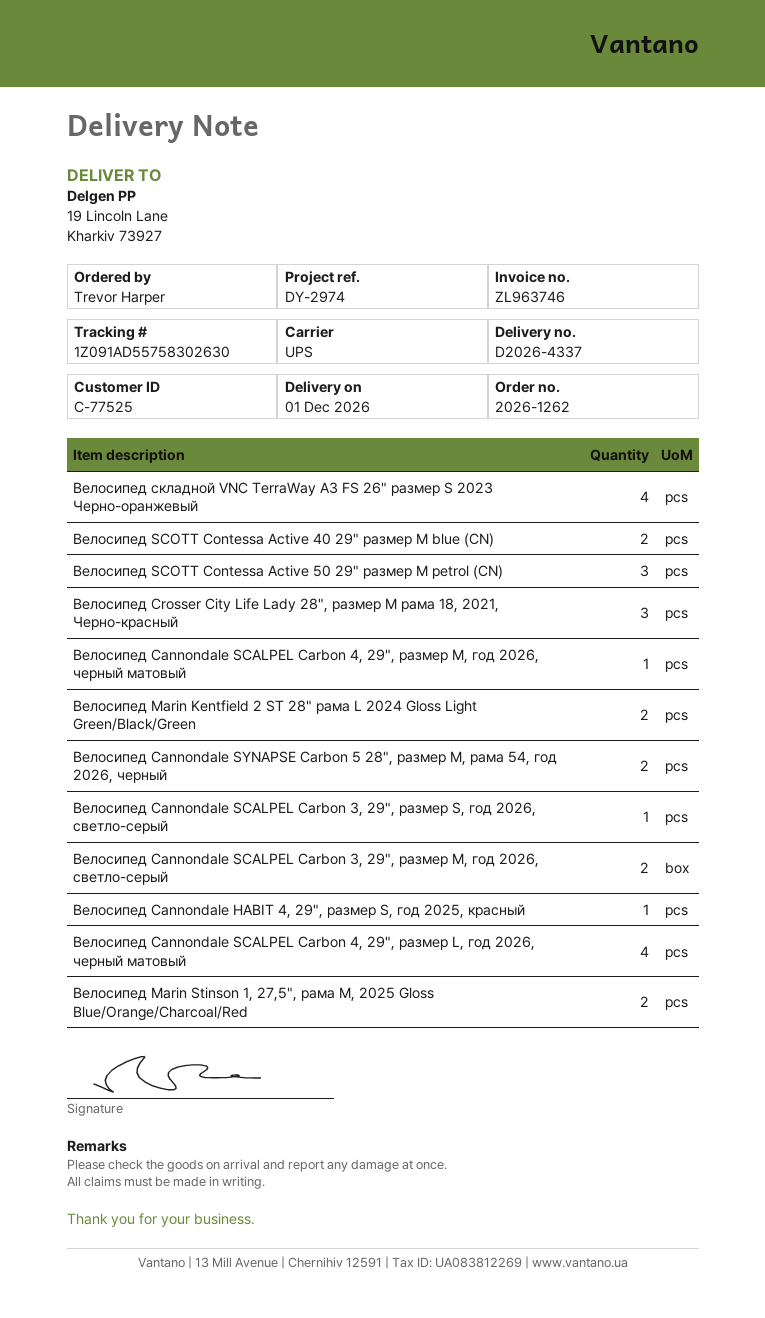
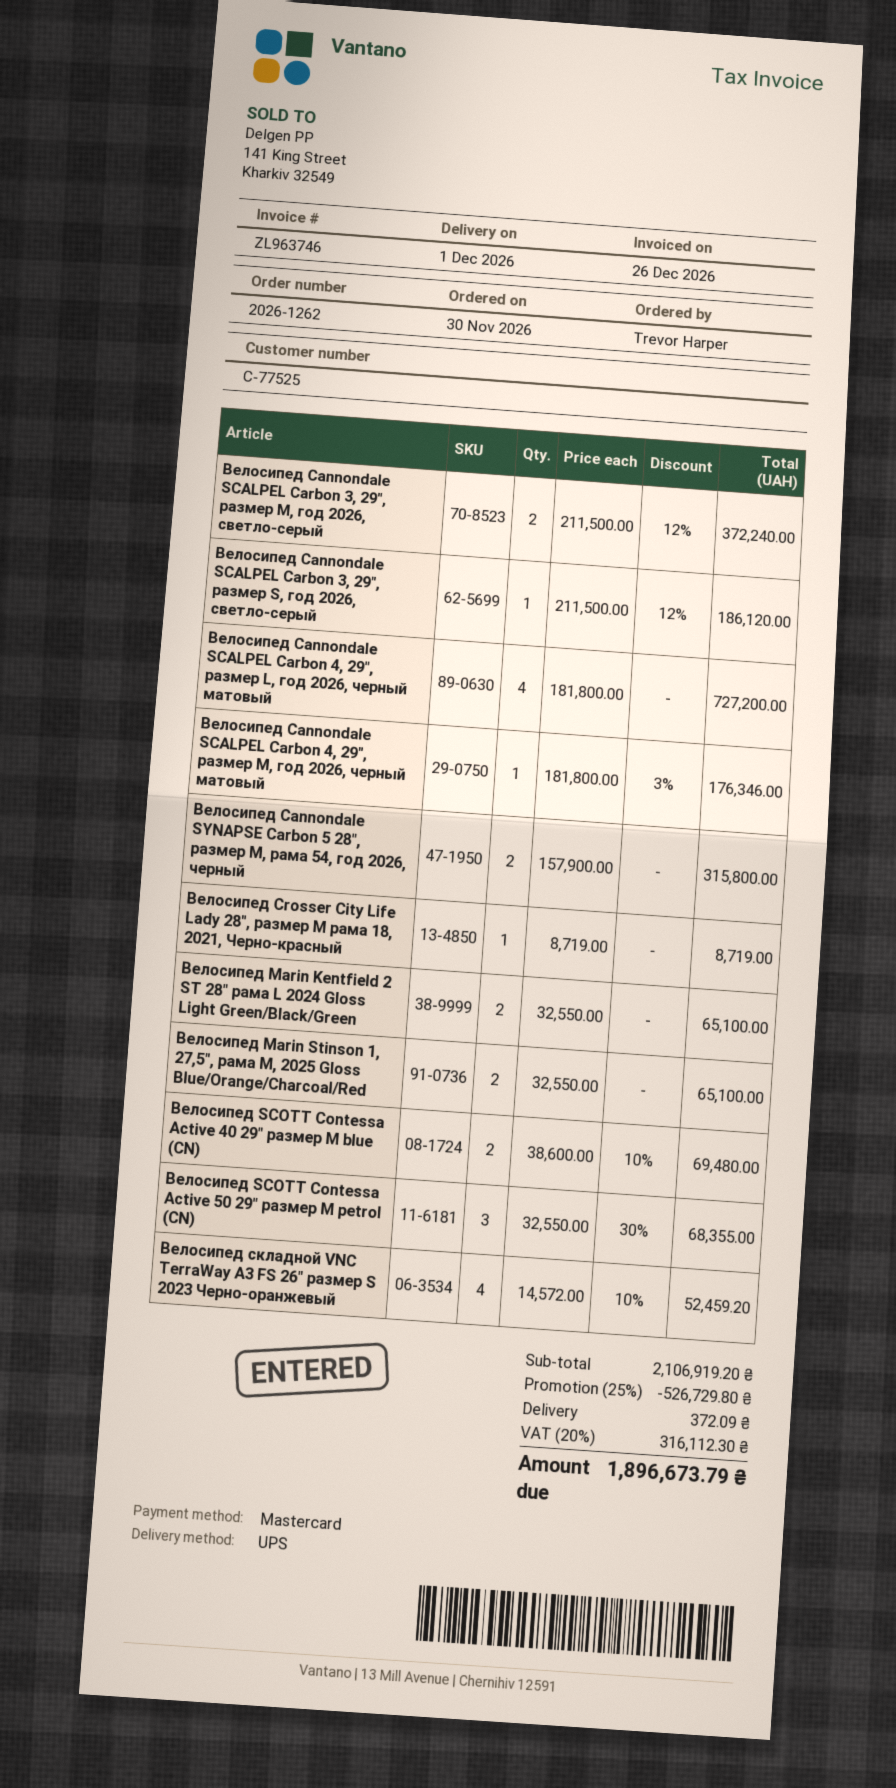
Велосипед Crosser City Life Lady 28", размер М рама 18, 2021, Черно-красный: 3 -> 1
Велосипед Cannondale HABIT 4, 29", размер S, год 2025, красный: 1 -> none

